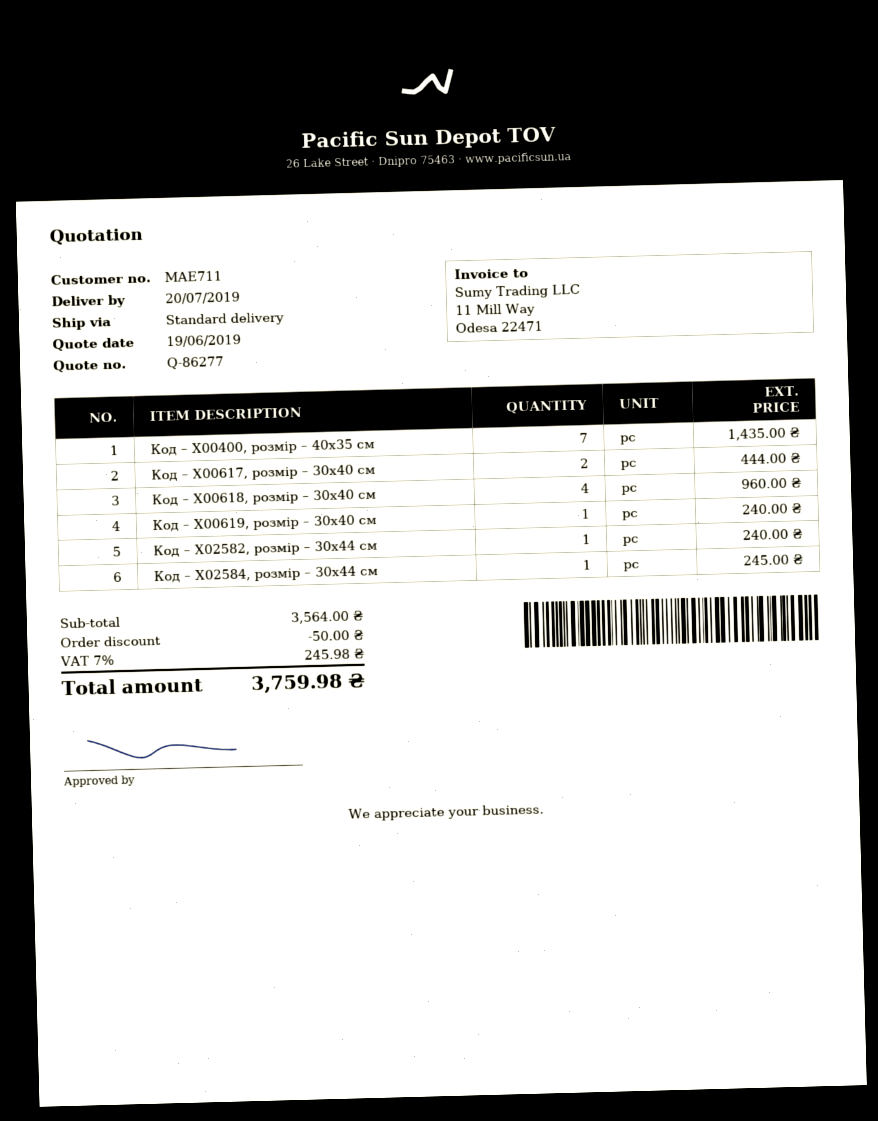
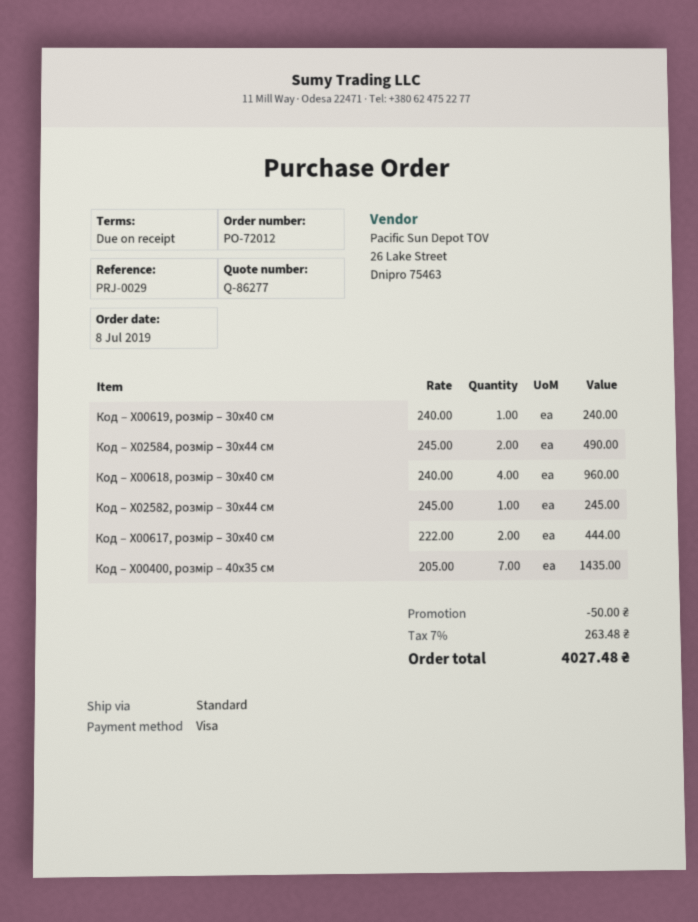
Код – Х02582, розмір – 30х44 см: 1 for 240.00 -> 1 for 245.00
Код – Х02584, розмір – 30х44 см: 1 for 245.00 -> 2 for 490.00
tax: 7% = 245.98 -> 7% = 263.48
total: 3759.98 -> 4027.48

